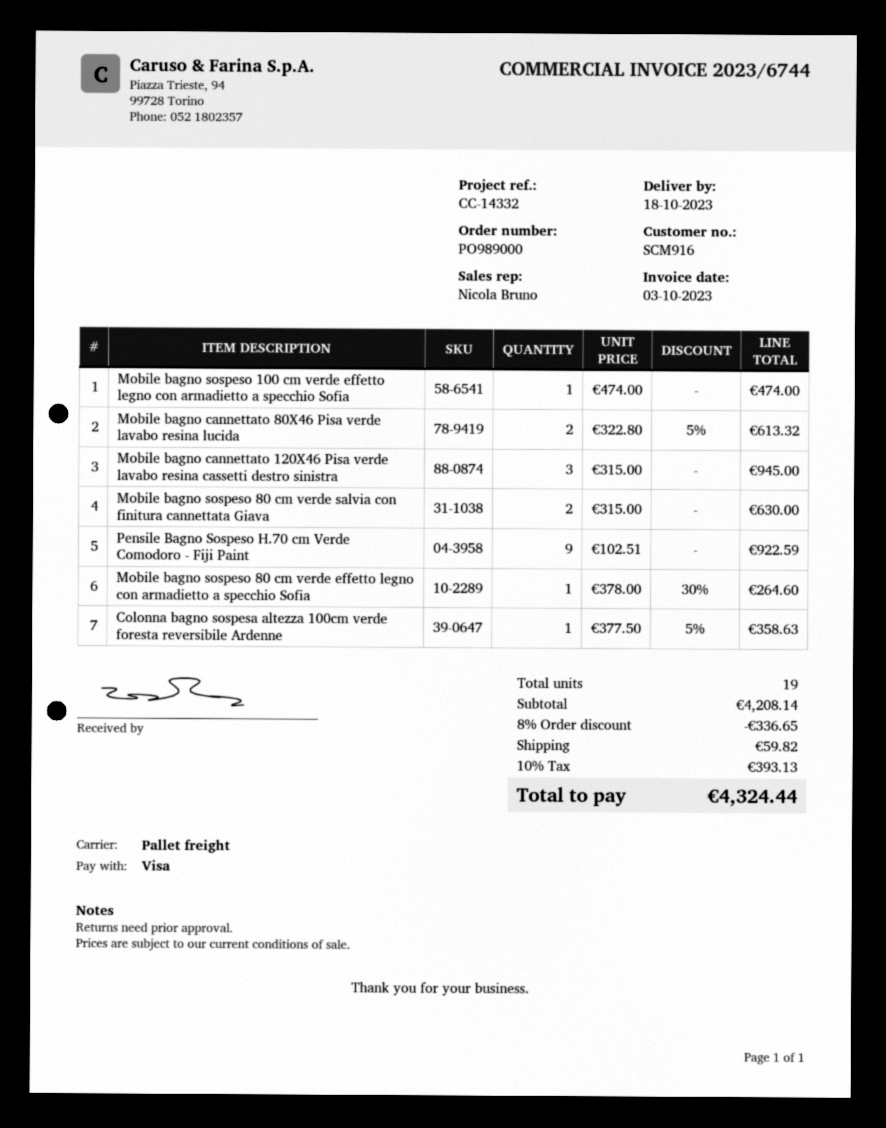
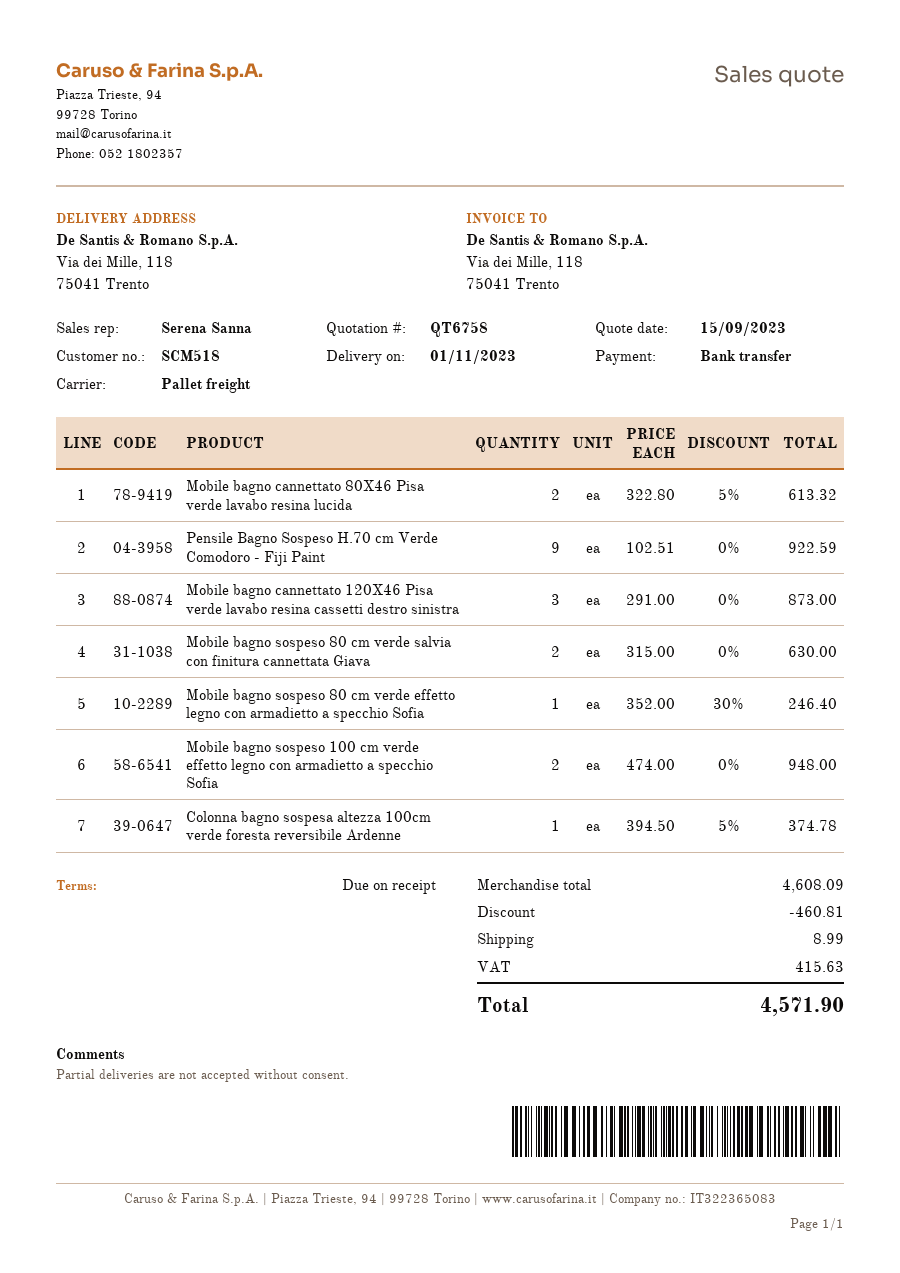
delivery date: 2023-10-18 -> 2023-11-01
customer number: SCM916 -> SCM518
sales rep: Nicola Bruno -> Serena Sanna
payment method: Visa -> bank transfer
Mobile bagno sospeso 100 cm verde effetto legno con armadietto a specchio Sofia: 1 x 474.00 = 474.00 -> 2 x 474.00 = 948.00
Mobile bagno cannettato 120X46 Pisa verde lavabo resina cassetti destro sinistra: 3 x 315.00 = 945.00 -> 3 x 291.00 = 873.00
Mobile bagno sospeso 80 cm verde effetto legno con armadietto a specchio Sofia: 1 x 378.00 - 30% = 264.60 -> 1 x 352.00 - 30% = 246.40
Colonna bagno sospesa altezza 100cm verde foresta reversibile Ardenne: 1 x 377.50 - 5% = 358.63 -> 1 x 394.50 - 5% = 374.78
subtotal: 4208.14 -> 4608.09
discount: 336.65 -> 460.81
shipping: 59.82 -> 8.99
tax: 393.13 -> 415.63
total: 4324.44 -> 4571.90

